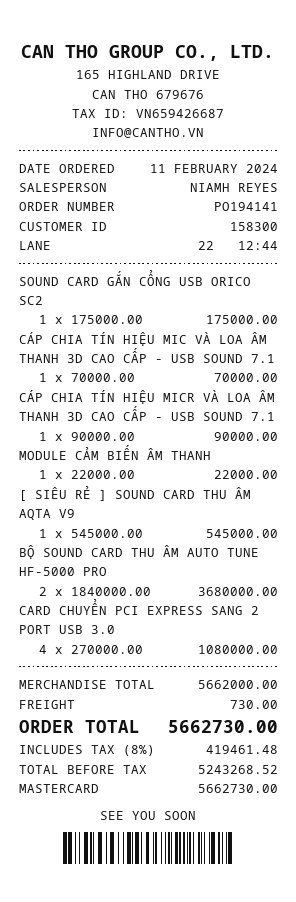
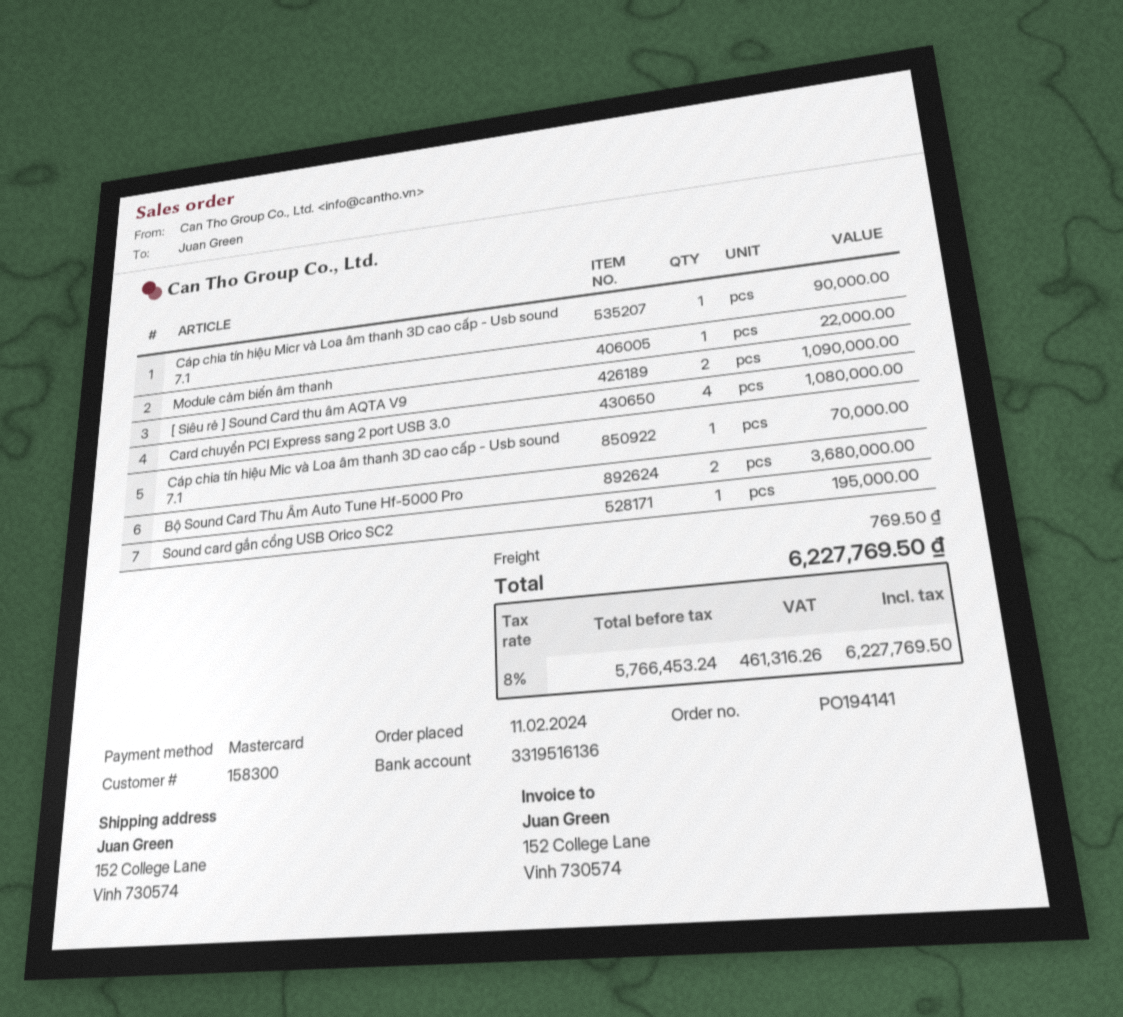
SOUND CARD GẮN CỔNG USB ORICO SC2: 1 for 175000.00 -> 1 for 195000.00
[ SIÊU RẺ ] SOUND CARD THU ÂM AQTA V9: 1 for 545000.00 -> 2 for 1090000.00
shipping: 730.00 -> 769.50
net: 5243268.52 -> 5766453.24
tax: 8% = 419461.48 -> 8% = 461316.26
total: 5662730.00 -> 6227769.50

